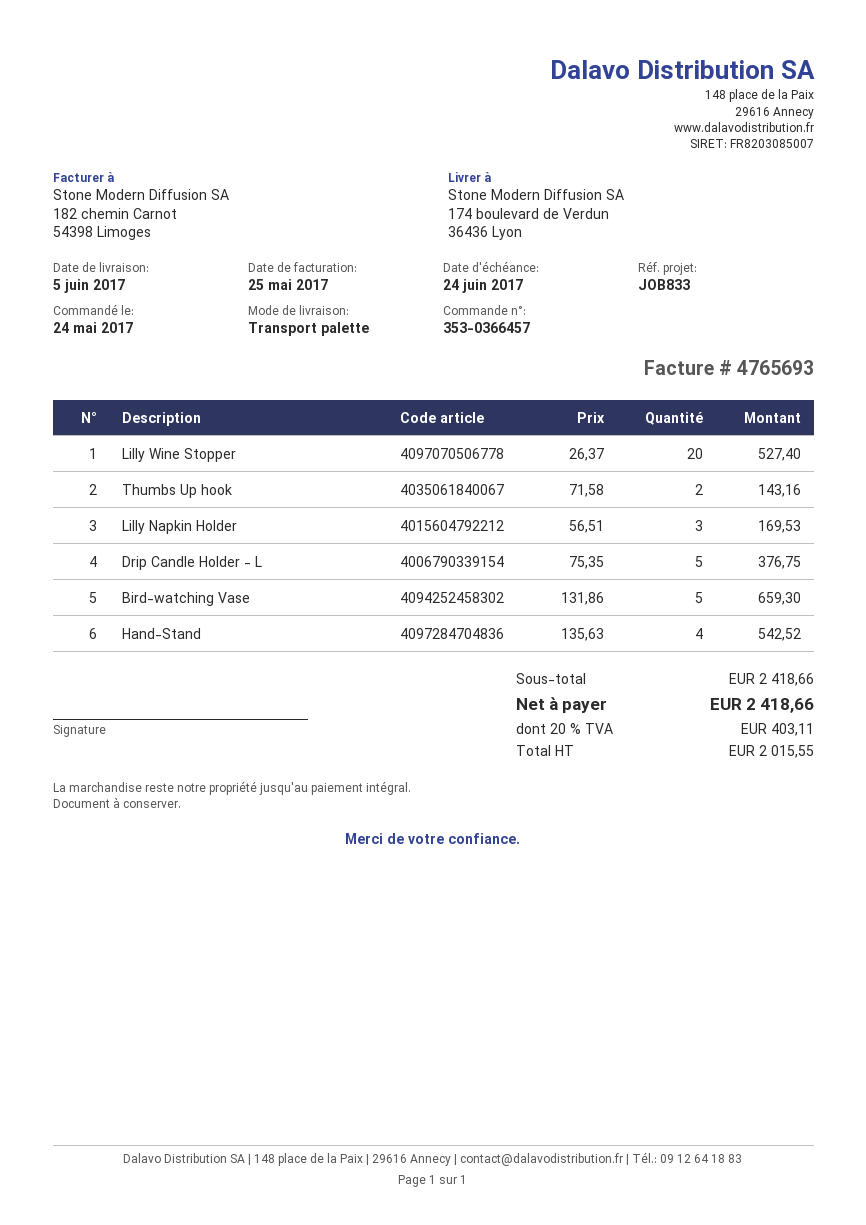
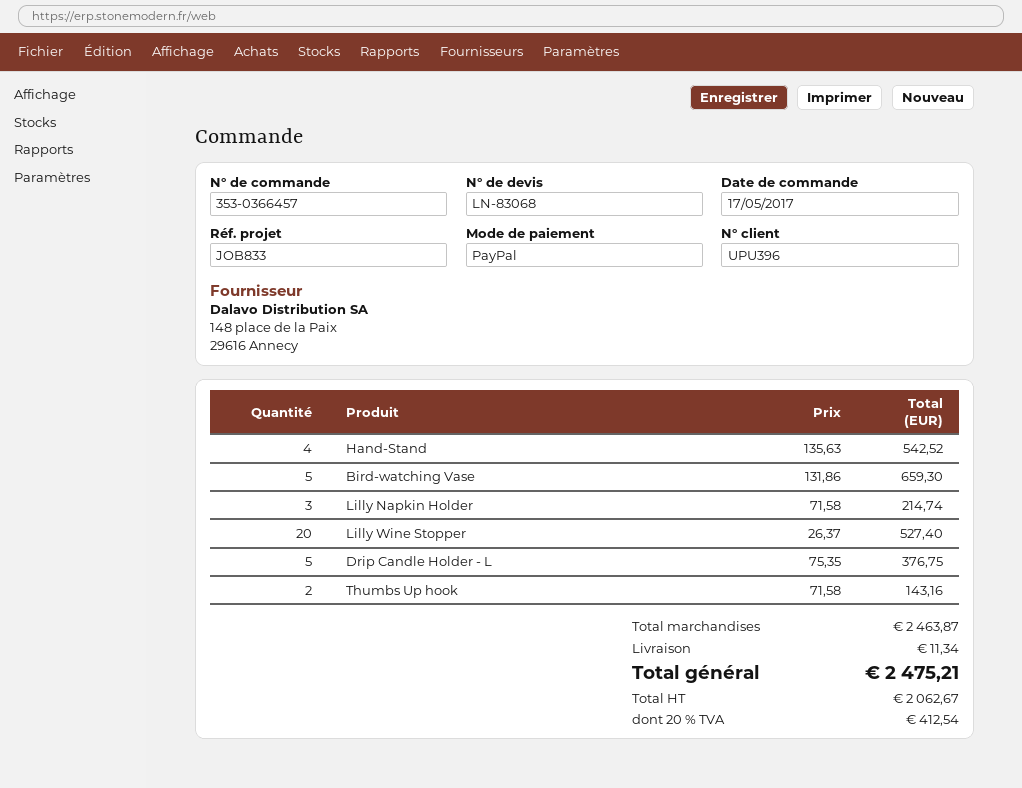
order date: 2017-05-24 -> 2017-05-17
Lilly Napkin Holder: 3 x 56.51 = 169.53 -> 3 x 71.58 = 214.74
subtotal: 2418.66 -> 2463.87
shipping: none -> 11.34
net: 2015.55 -> 2062.67
tax: 20% = 403.11 -> 20% = 412.54
total: 2418.66 -> 2475.21

